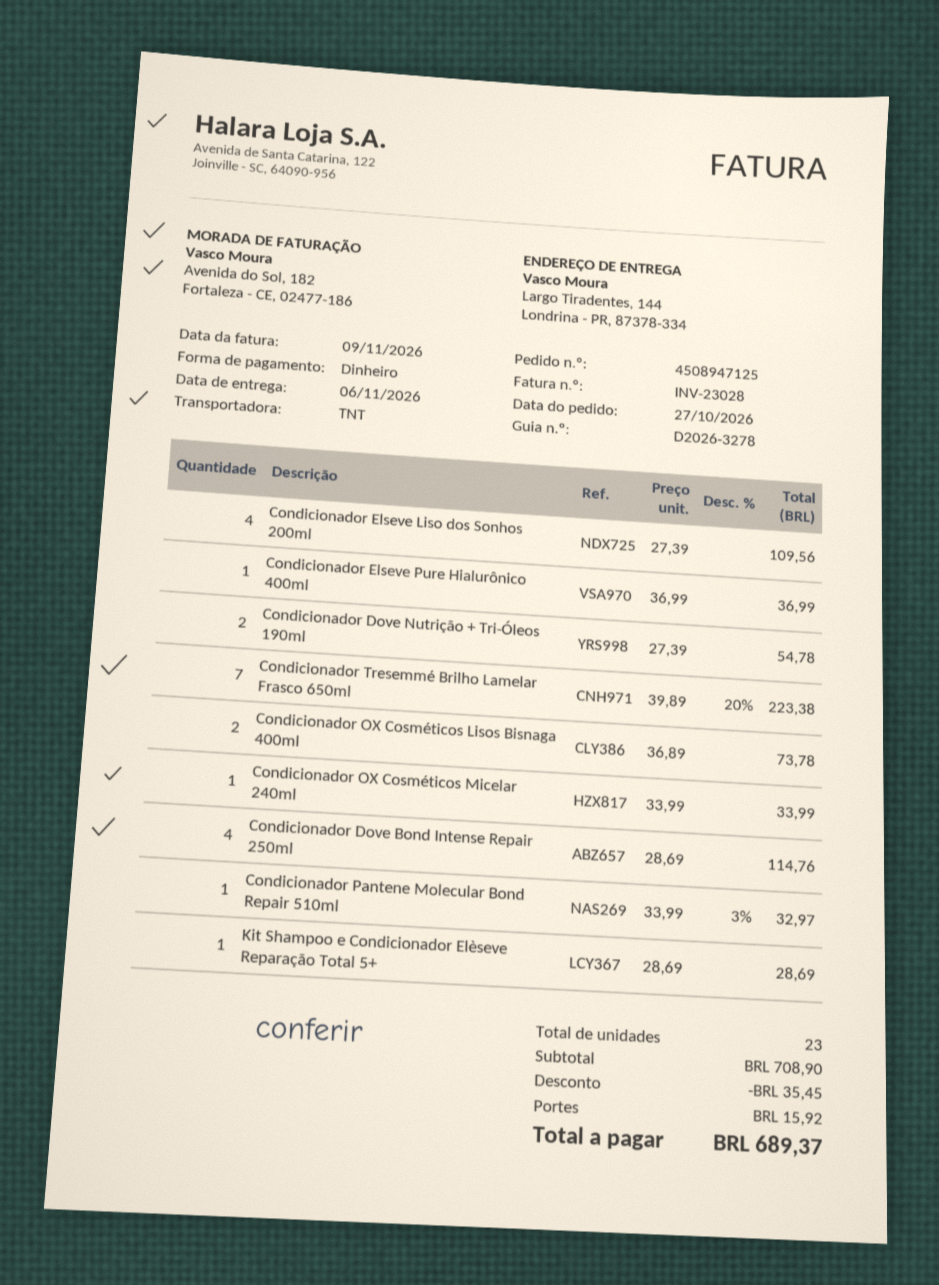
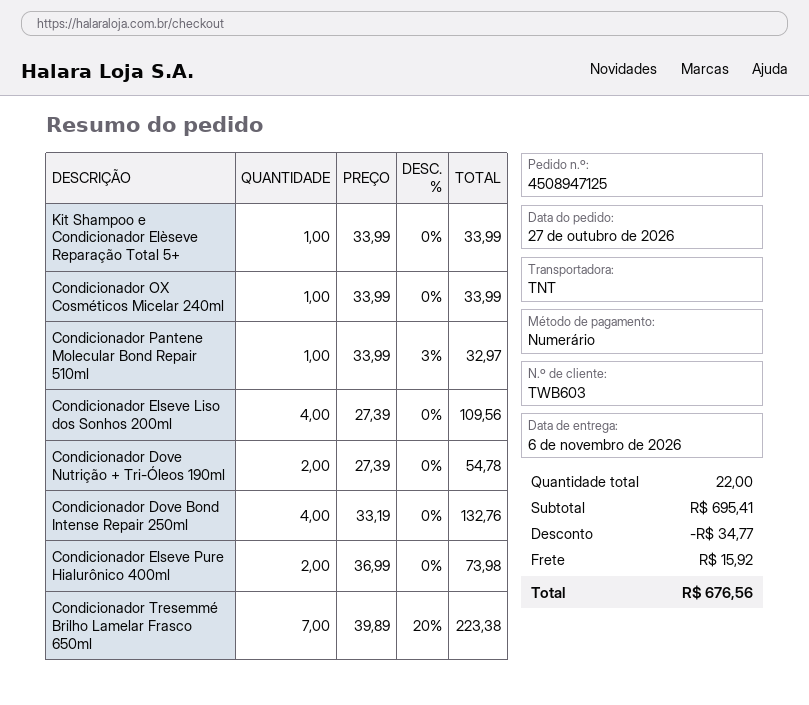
Condicionador Elseve Pure Hialurônico 400ml: 1 x 36.99 = 36.99 -> 2 x 36.99 = 73.98
Condicionador OX Cosméticos Lisos Bisnaga 400ml: 2 x 36.89 = 73.78 -> none
Condicionador Dove Bond Intense Repair 250ml: 4 x 28.69 = 114.76 -> 4 x 33.19 = 132.76
Kit Shampoo e Condicionador Elèseve Reparação Total 5+: 1 x 28.69 = 28.69 -> 1 x 33.99 = 33.99
total quantity: 23 -> 22
subtotal: 708.90 -> 695.41
discount: 35.45 -> 34.77
total: 689.37 -> 676.56

